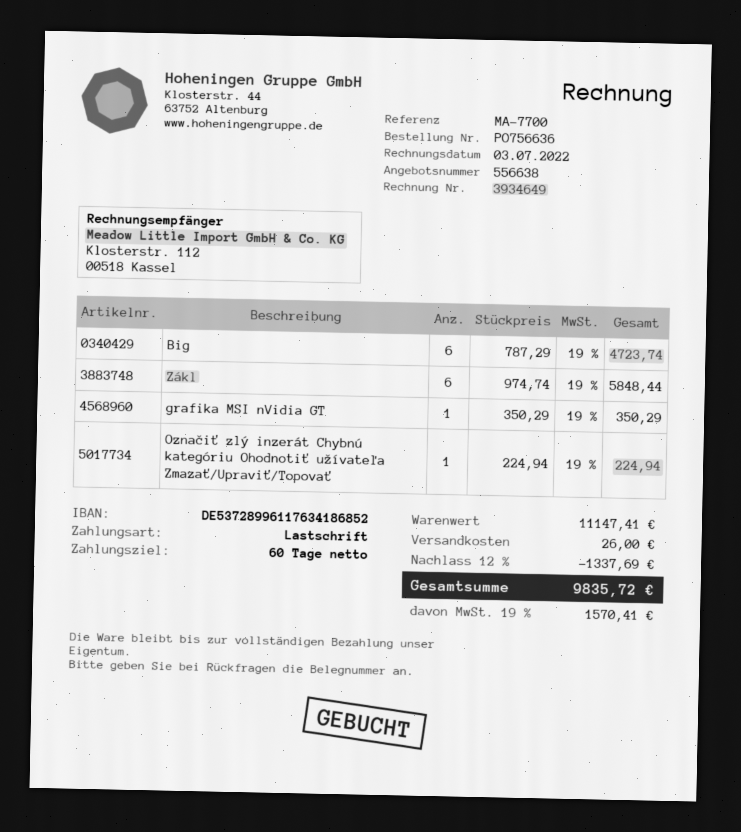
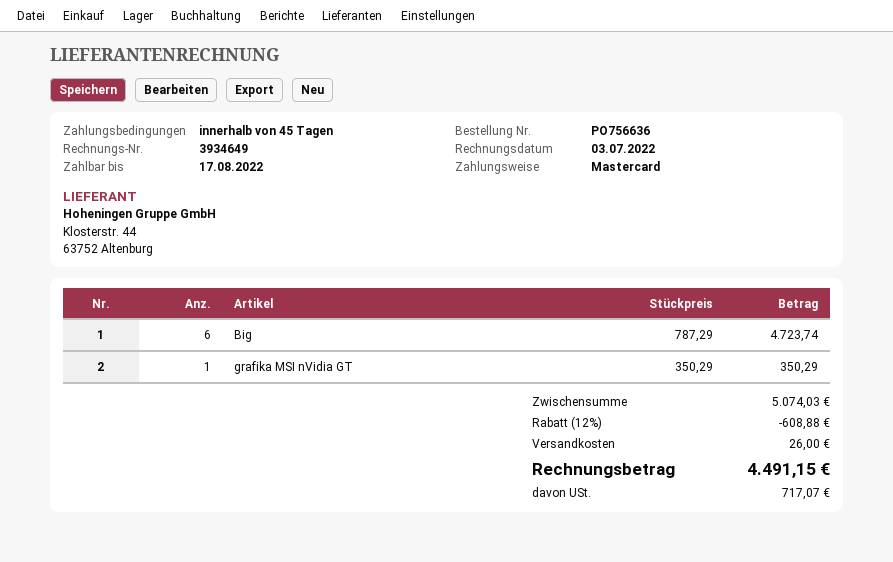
payment terms: 60 days -> 45 days
payment method: direct debit -> Mastercard
Zákl: 6 x 974.74 = 5848.44 -> none
Označiť zlý inzerát Chybnú kategóriu Ohodnotiť užívateľa Zmazať/Upraviť/Topovať: 1 x 224.94 = 224.94 -> none
subtotal: 11147.41 -> 5074.03
discount: 12% = 1337.69 -> 12% = 608.88
tax: 1570.41 -> 717.07
total: 9835.72 -> 4491.15

